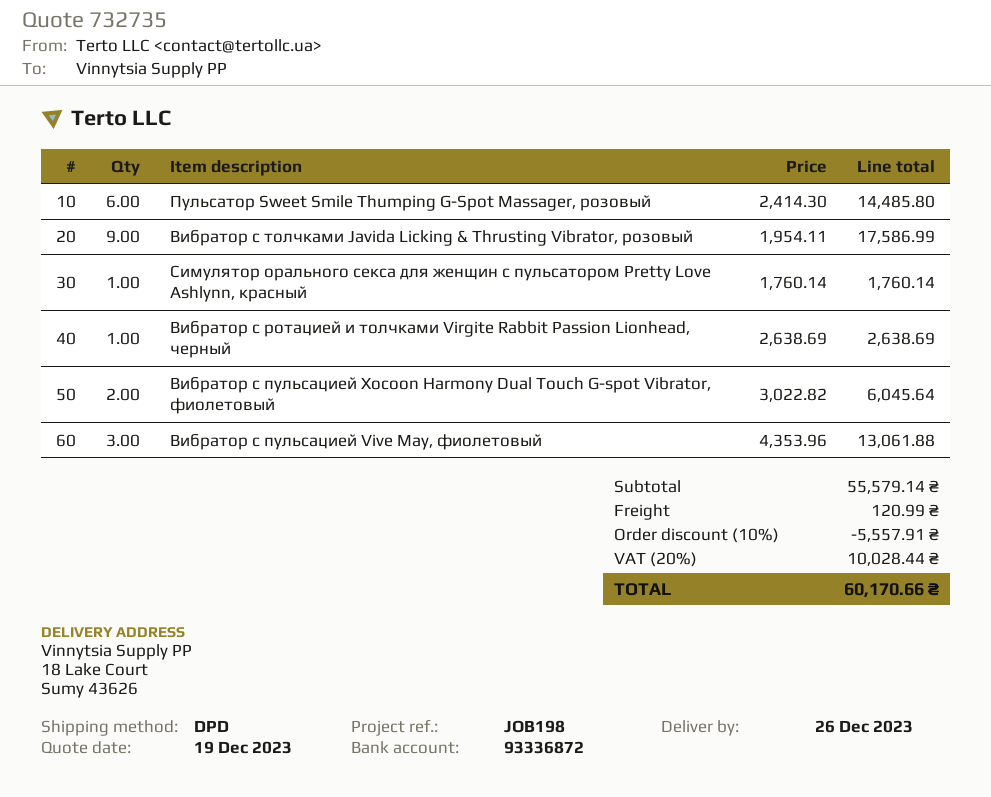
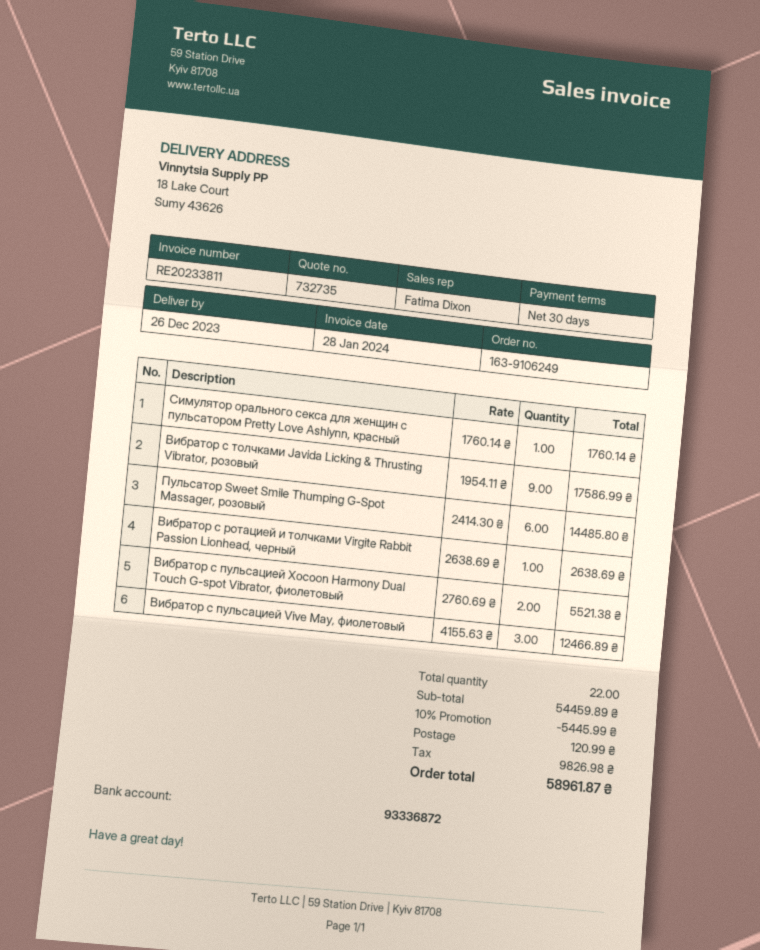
Вибратор с пульсацией Xocoon Harmony Dual Touch G-spot Vibrator, фиолетовый: 2 x 3022.82 = 6045.64 -> 2 x 2760.69 = 5521.38
Вибратор с пульсацией Vive May, фиолетовый: 3 x 4353.96 = 13061.88 -> 3 x 4155.63 = 12466.89
subtotal: 55579.14 -> 54459.89
discount: 10% = 5557.91 -> 10% = 5445.99
tax: 10028.44 -> 9826.98
total: 60170.66 -> 58961.87

